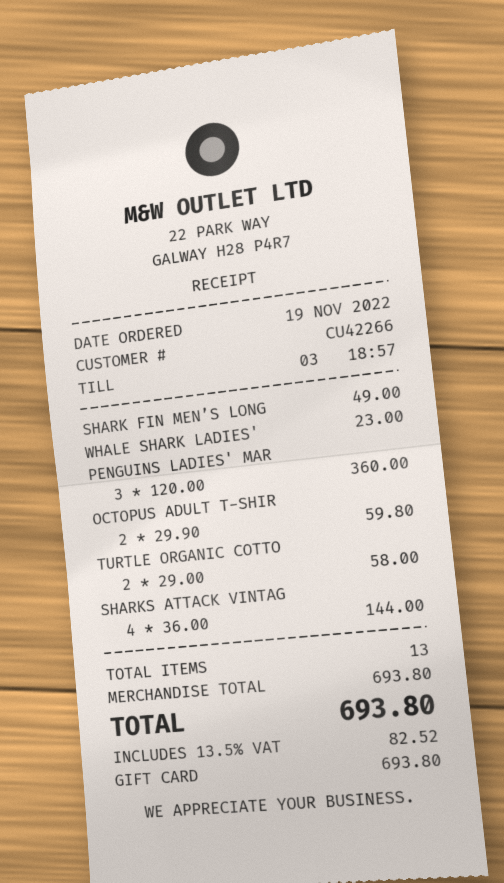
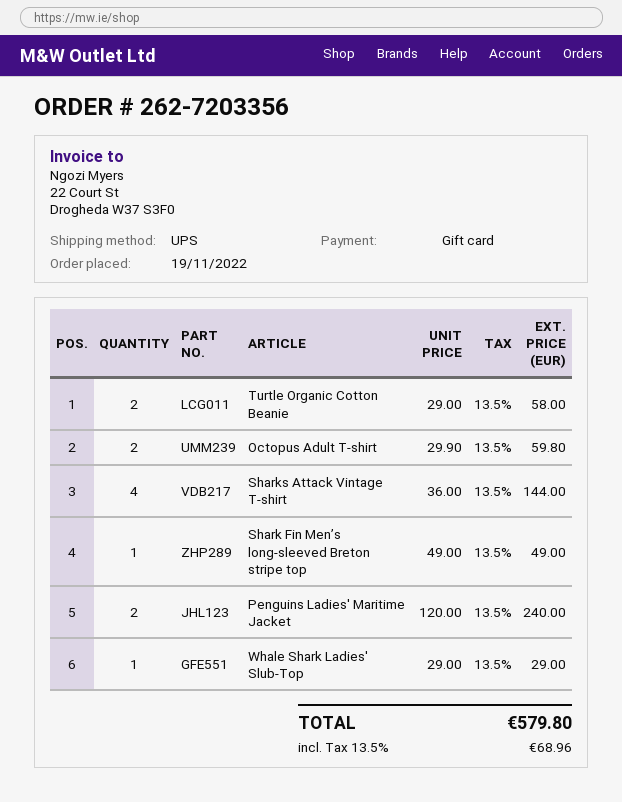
WHALE SHARK LADIES': 1 x 23.00 = 23.00 -> 1 x 29.00 = 29.00
PENGUINS LADIES' MAR: 3 x 120.00 = 360.00 -> 2 x 120.00 = 240.00
tax: 13.5% = 82.52 -> 13.5% = 68.96
total: 693.80 -> 579.80

